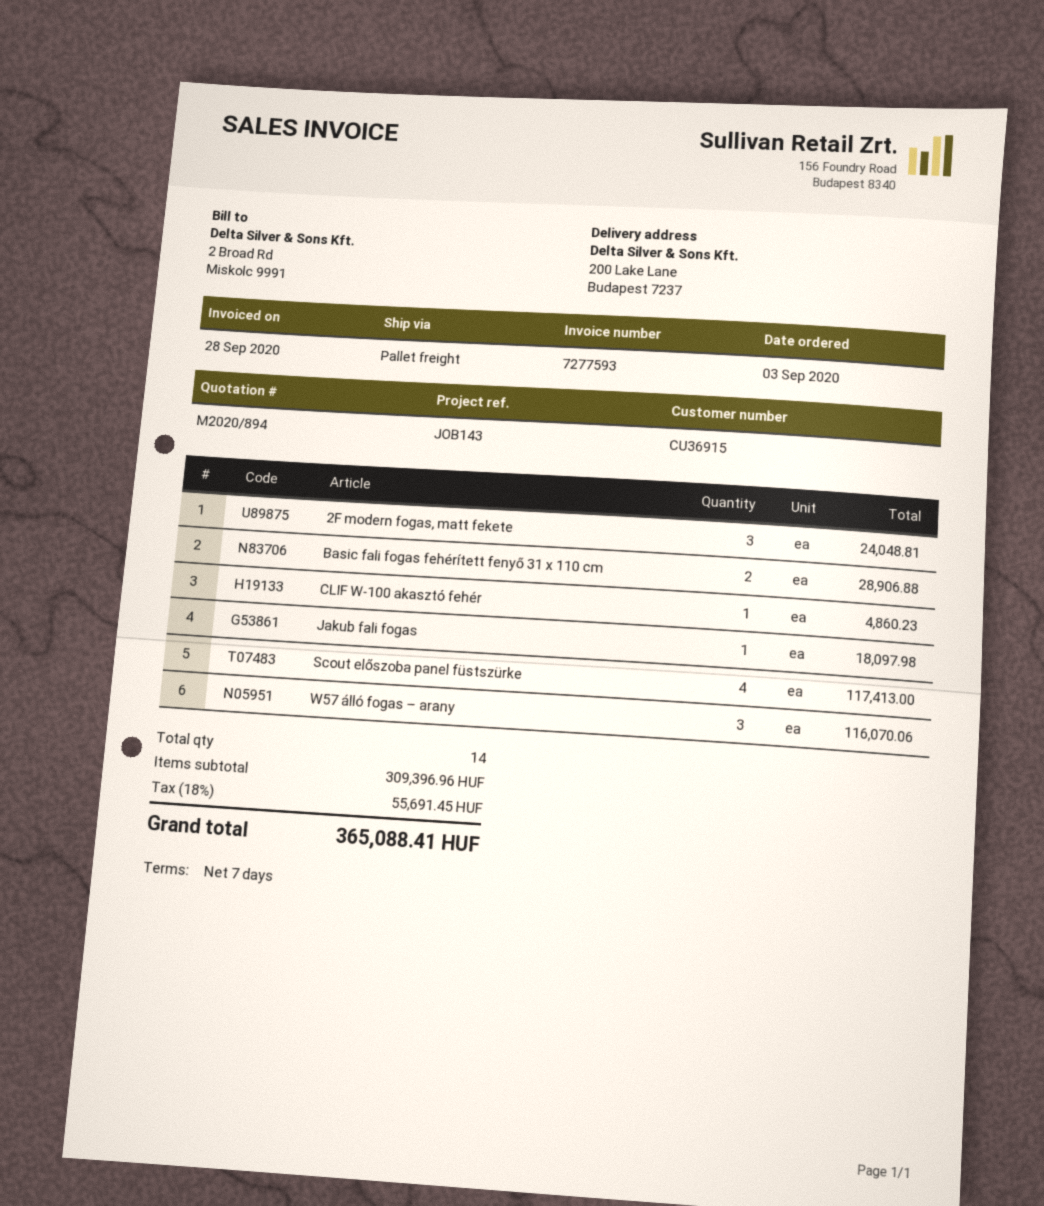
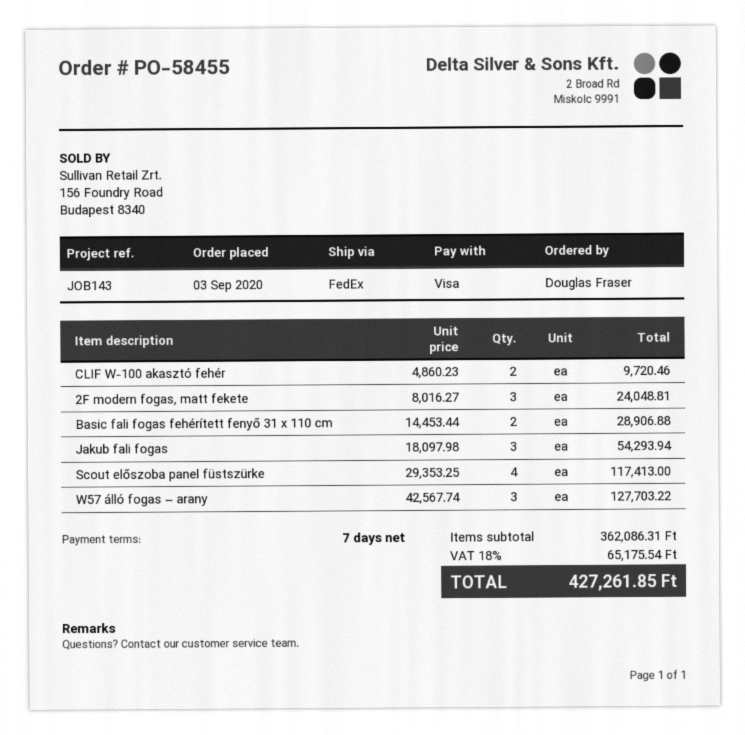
shipping method: pallet freight -> FedEx
CLIF W-100 akasztó fehér: 1 for 4860.23 -> 2 for 9720.46
Jakub fali fogas: 1 for 18097.98 -> 3 for 54293.94
W57 álló fogas – arany: 3 for 116070.06 -> 3 for 127703.22
subtotal: 309396.96 -> 362086.31
tax: 18% = 55691.45 -> 18% = 65175.54
total: 365088.41 -> 427261.85

